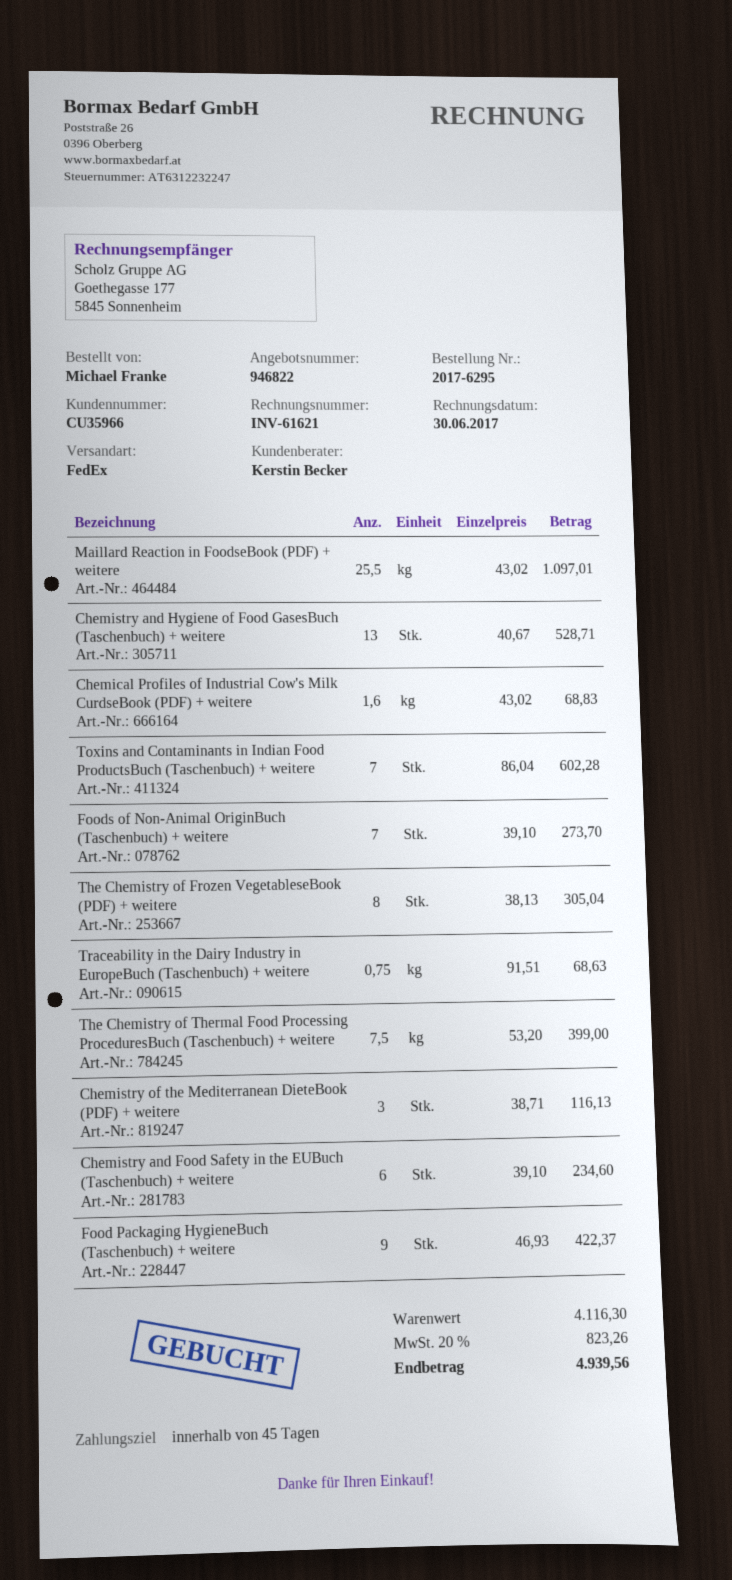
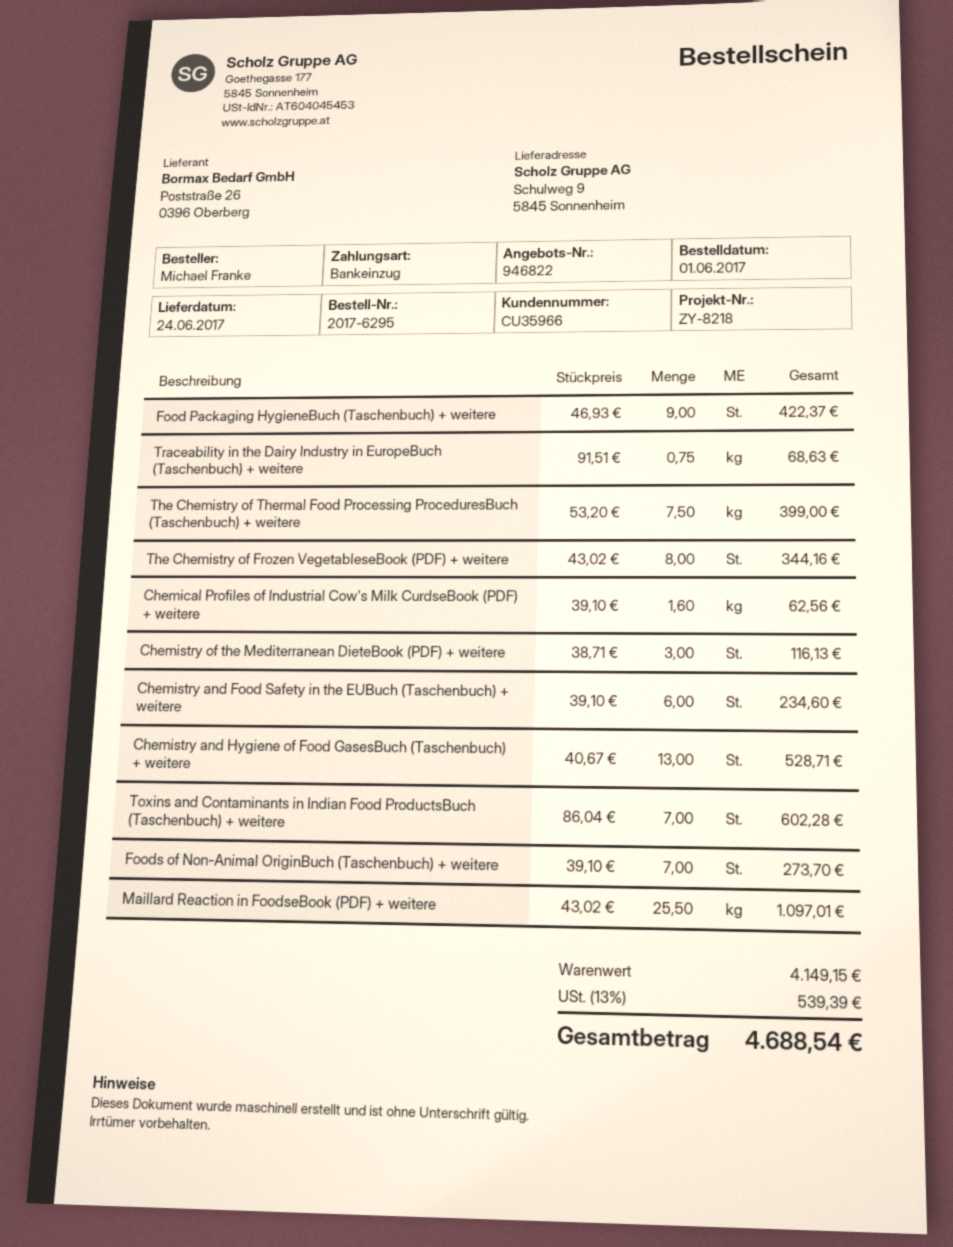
Chemical Profiles of Industrial Cow's Milk CurdseBook (PDF) + weitere: 1.6 x 43.02 = 68.83 -> 1.6 x 39.10 = 62.56
The Chemistry of Frozen VegetableseBook (PDF) + weitere: 8 x 38.13 = 305.04 -> 8 x 43.02 = 344.16
subtotal: 4116.30 -> 4149.15
tax: 20% = 823.26 -> 13% = 539.39
total: 4939.56 -> 4688.54

